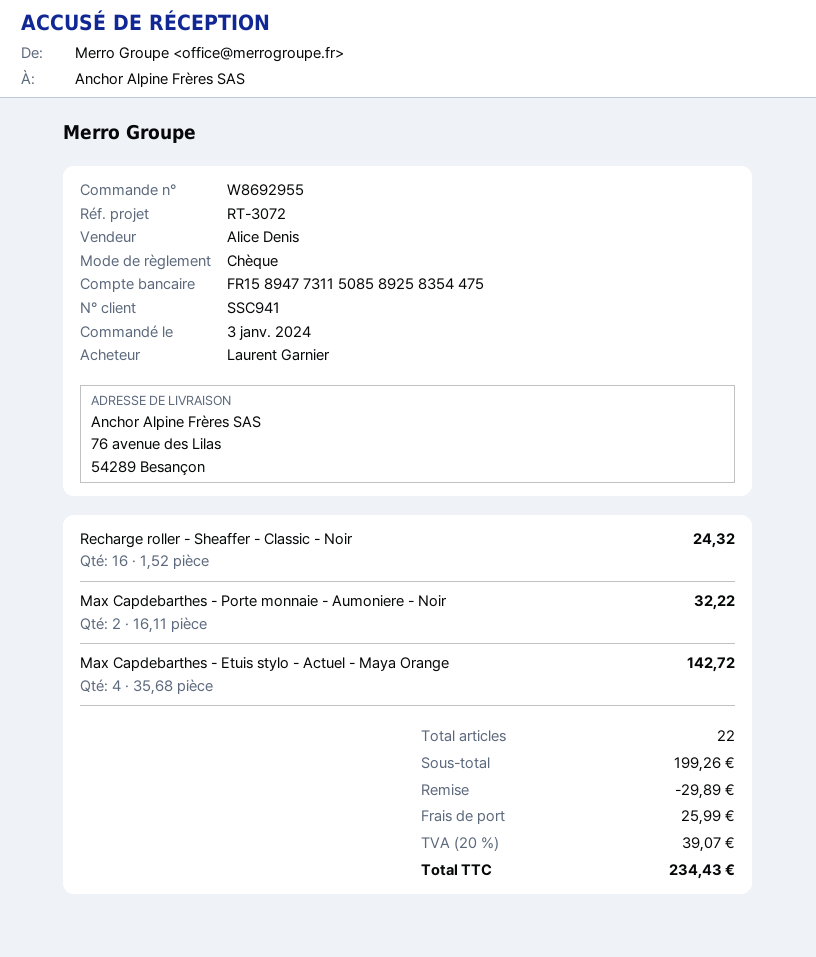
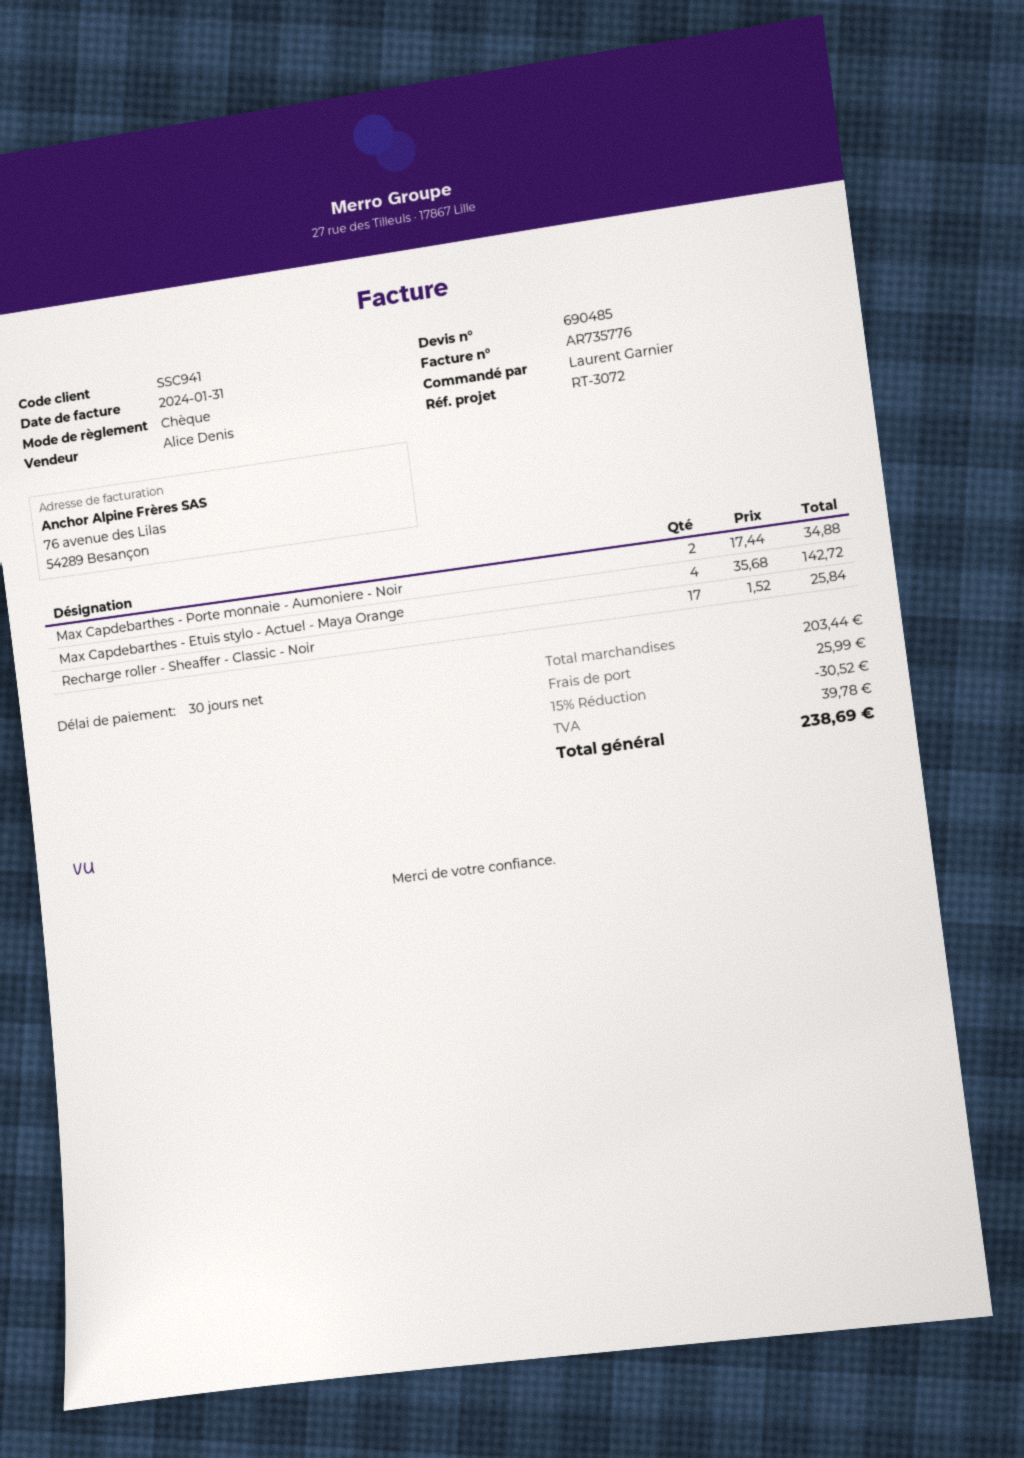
Recharge roller - Sheaffer - Classic - Noir: 16 x 1.52 = 24.32 -> 17 x 1.52 = 25.84
Max Capdebarthes - Porte monnaie - Aumoniere - Noir: 2 x 16.11 = 32.22 -> 2 x 17.44 = 34.88
subtotal: 199.26 -> 203.44
discount: 29.89 -> 30.52
tax: 39.07 -> 39.78
total: 234.43 -> 238.69

